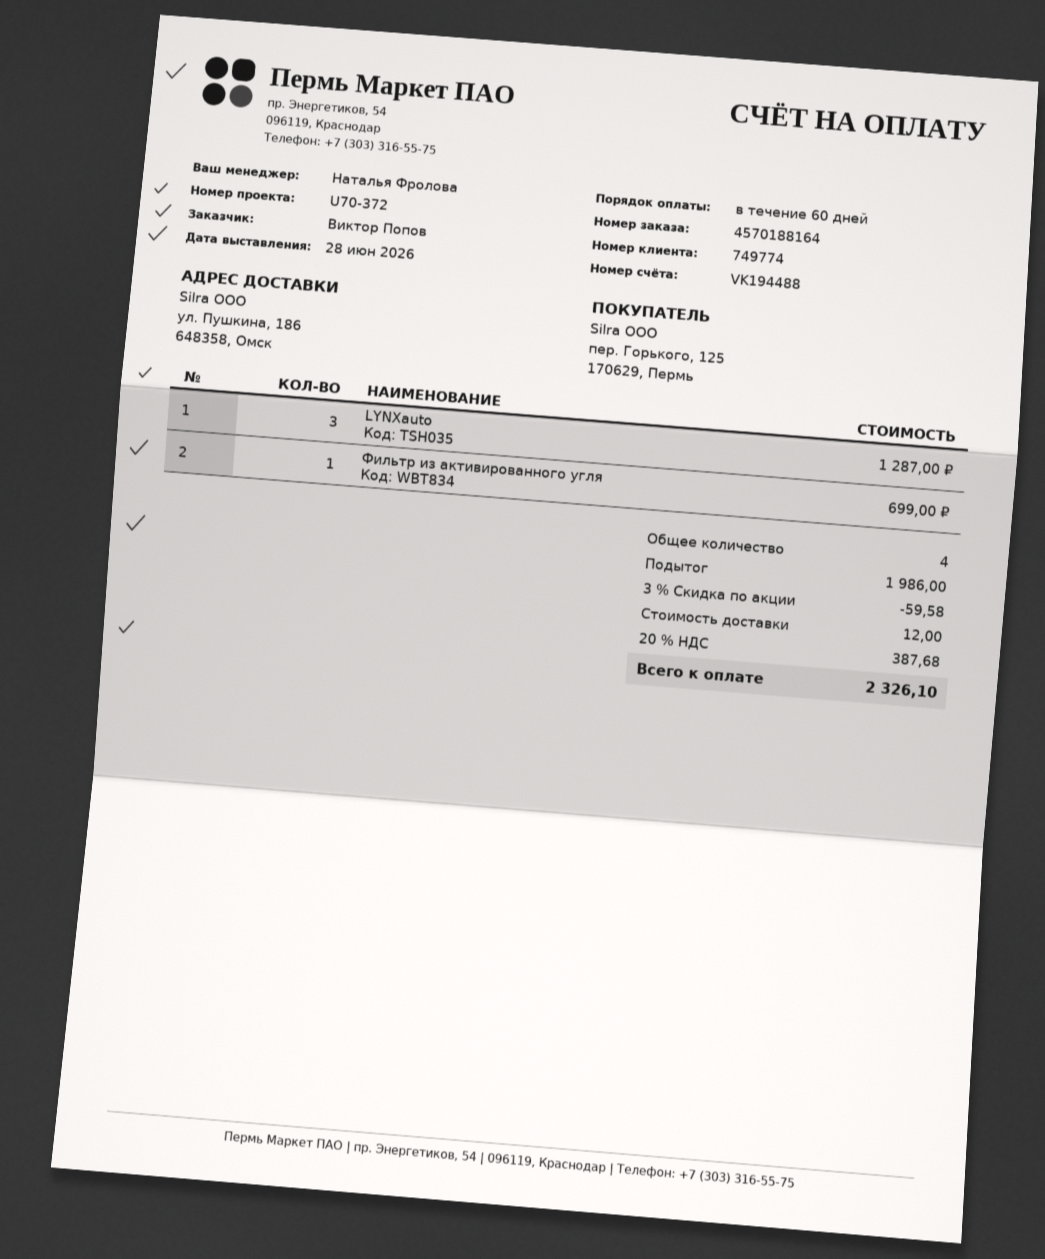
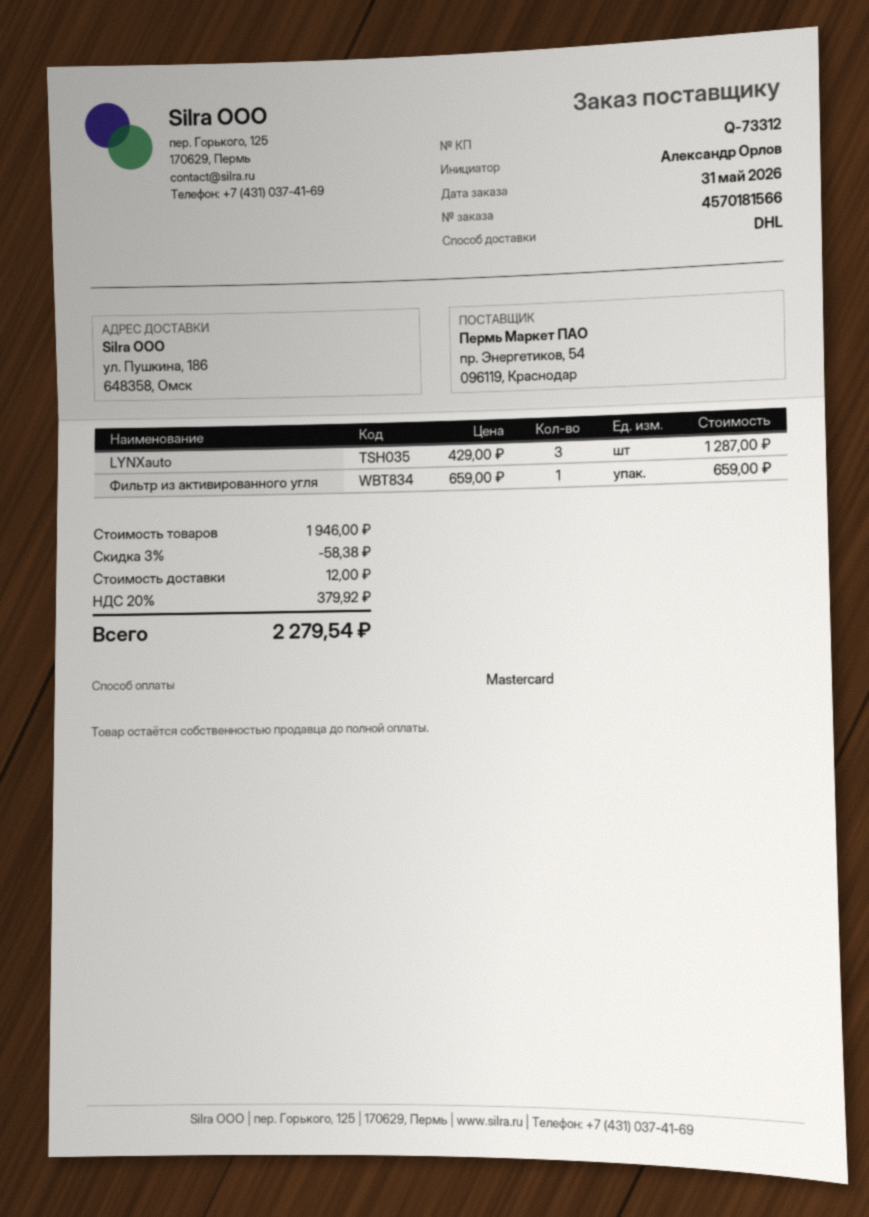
order number: 4570188164 -> 4570181566
ordered by: Виктор Попов -> Александр Орлов
Фильтр из активированного угля: 1 for 699.00 -> 1 for 659.00
subtotal: 1986.00 -> 1946.00
discount: 3% = 59.58 -> 3% = 58.38
tax: 20% = 387.68 -> 20% = 379.92
total: 2326.10 -> 2279.54

